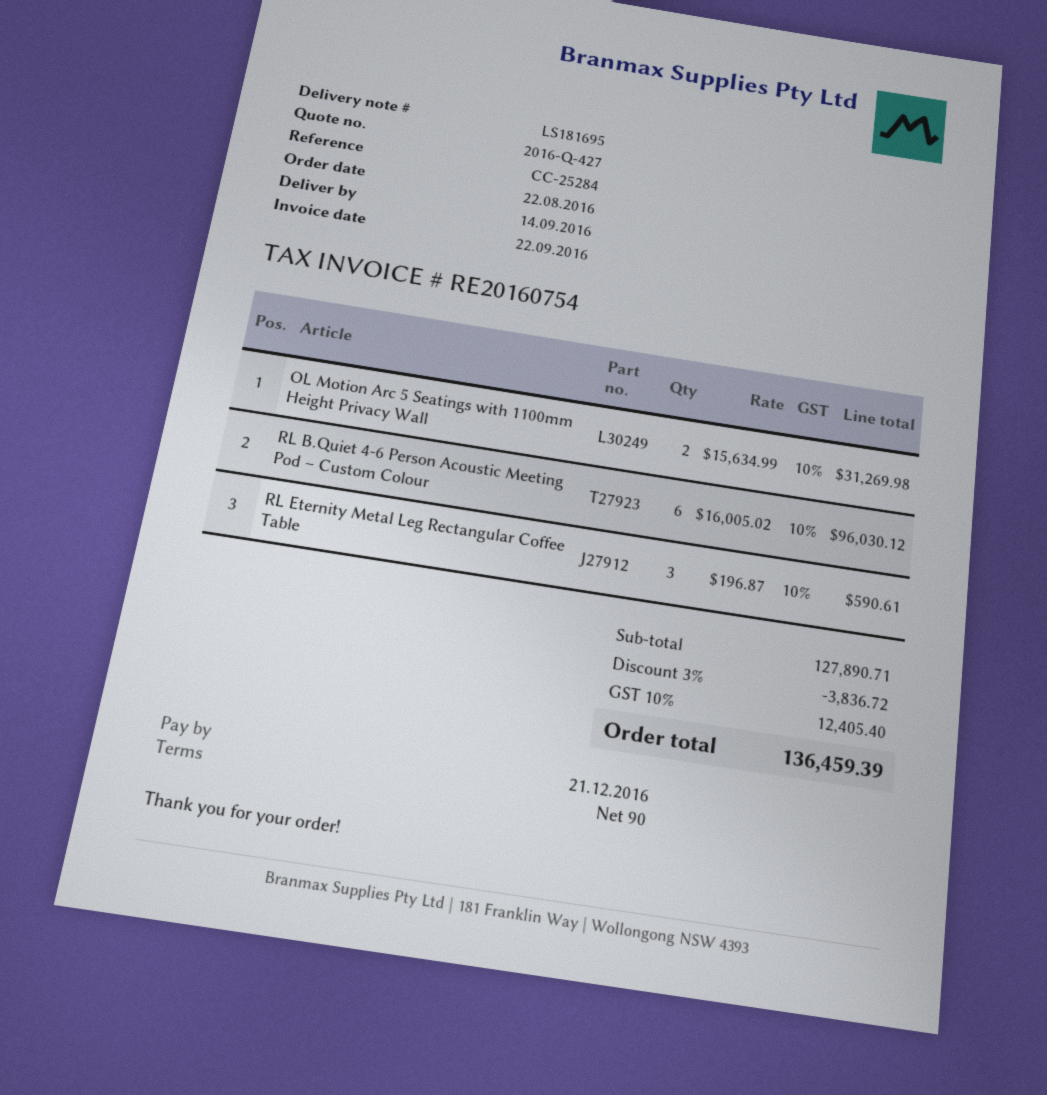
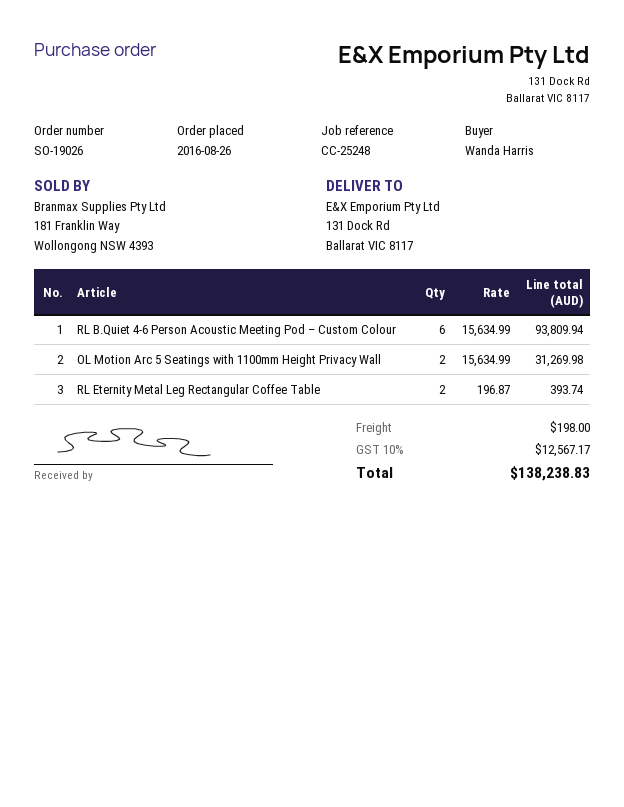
order date: 2016-08-22 -> 2016-08-26
reference: CC-25284 -> CC-25248
RL B.Quiet 4-6 Person Acoustic Meeting Pod – Custom Colour: 6 x 16005.02 = 96030.12 -> 6 x 15634.99 = 93809.94
RL Eternity Metal Leg Rectangular Coffee Table: 3 x 196.87 = 590.61 -> 2 x 196.87 = 393.74
discount: 3% = 3836.72 -> none
shipping: none -> 198.00
tax: 10% = 12405.40 -> 10% = 12567.17
total: 136459.39 -> 138238.83

